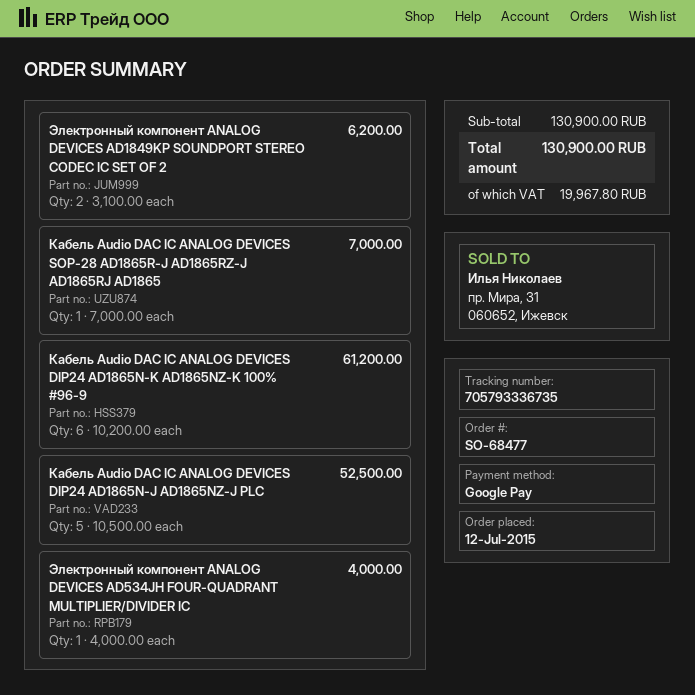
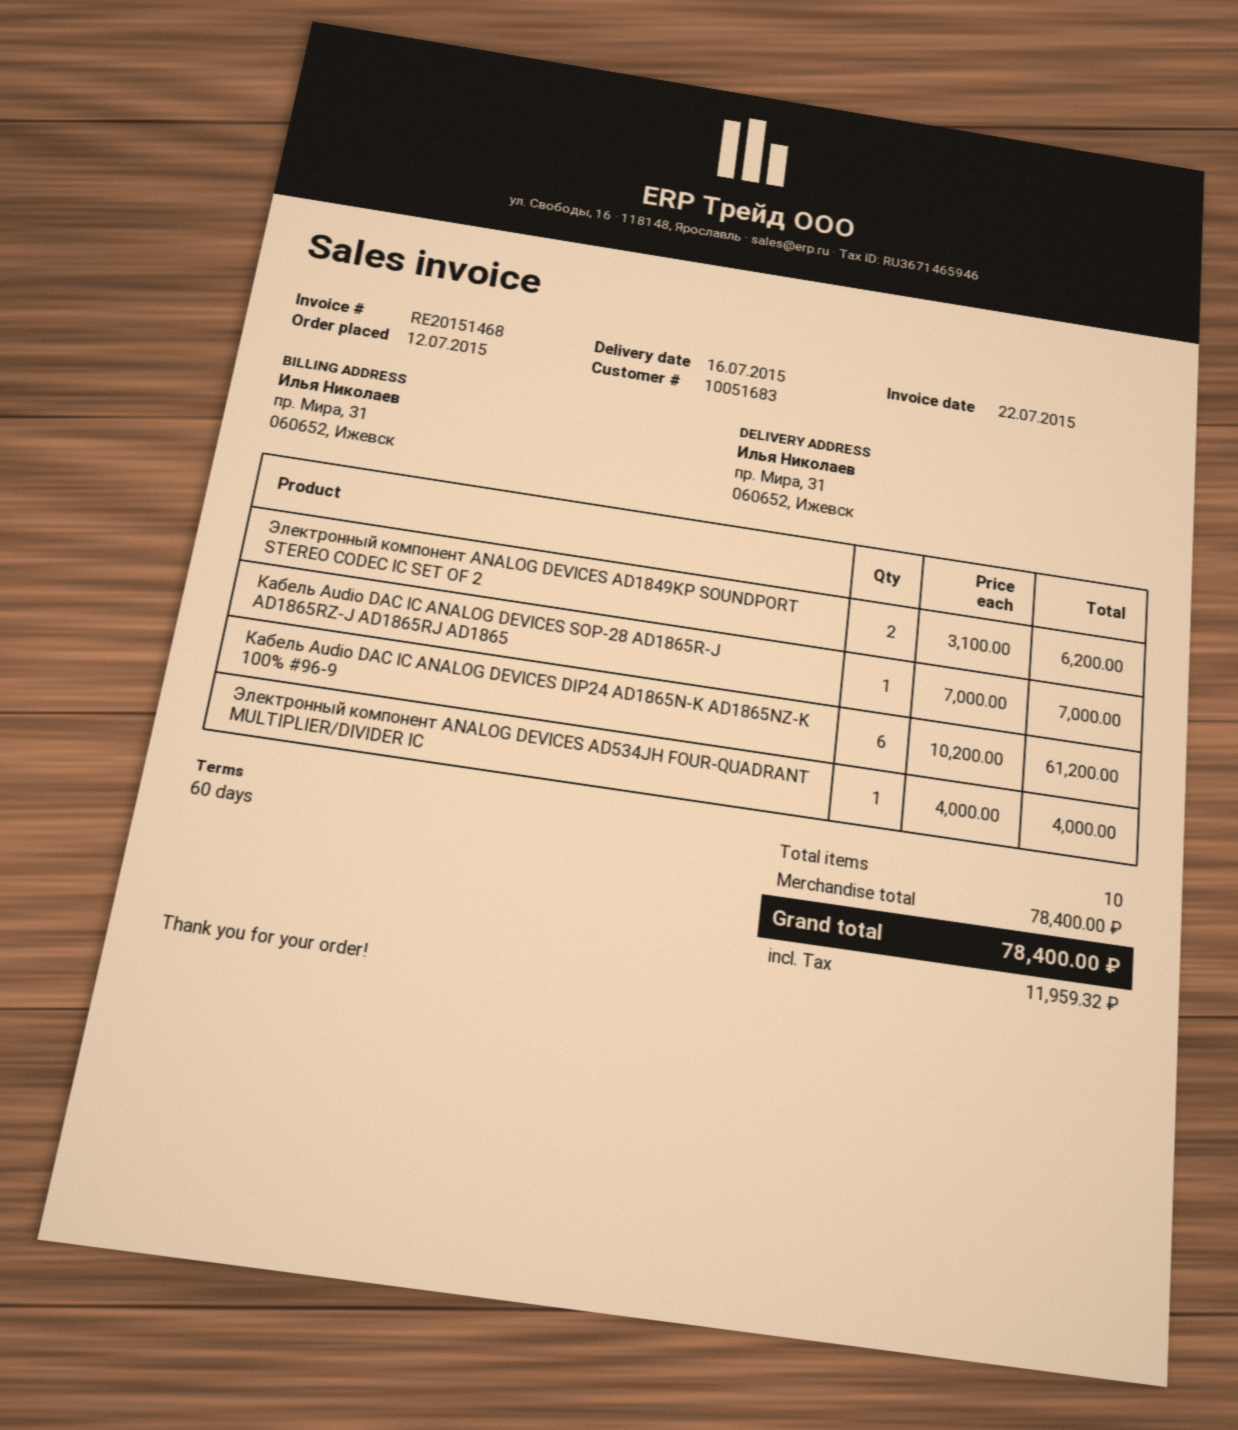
Кабель Audio DAC IC ANALOG DEVICES DIP24 AD1865N-J AD1865NZ-J PLC: 5 x 10500.00 = 52500.00 -> none
subtotal: 130900.00 -> 78400.00
tax: 19967.80 -> 11959.32
total: 130900.00 -> 78400.00

